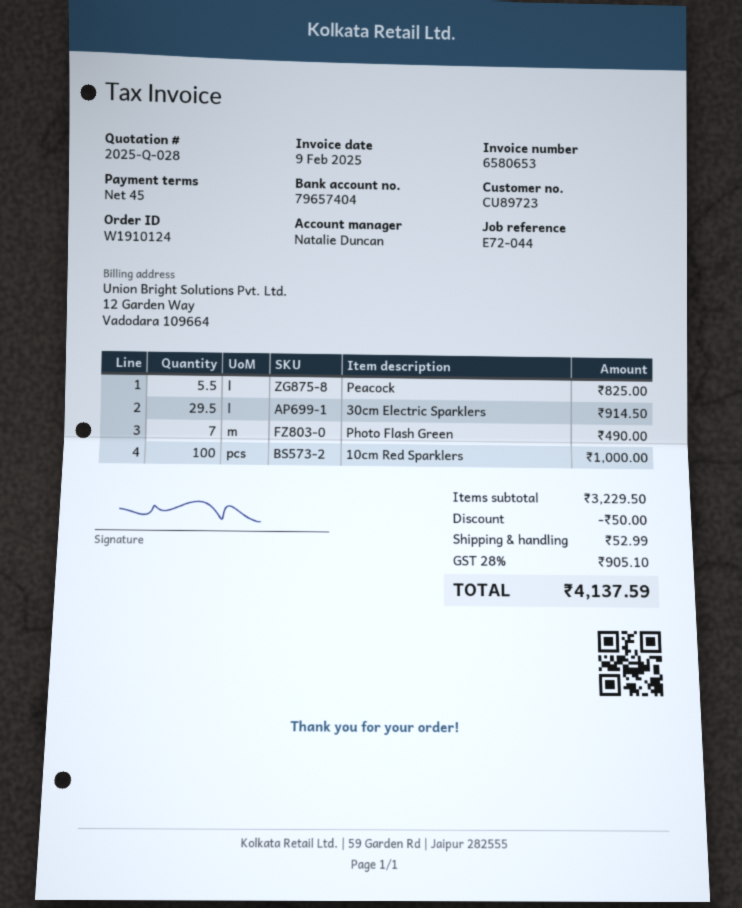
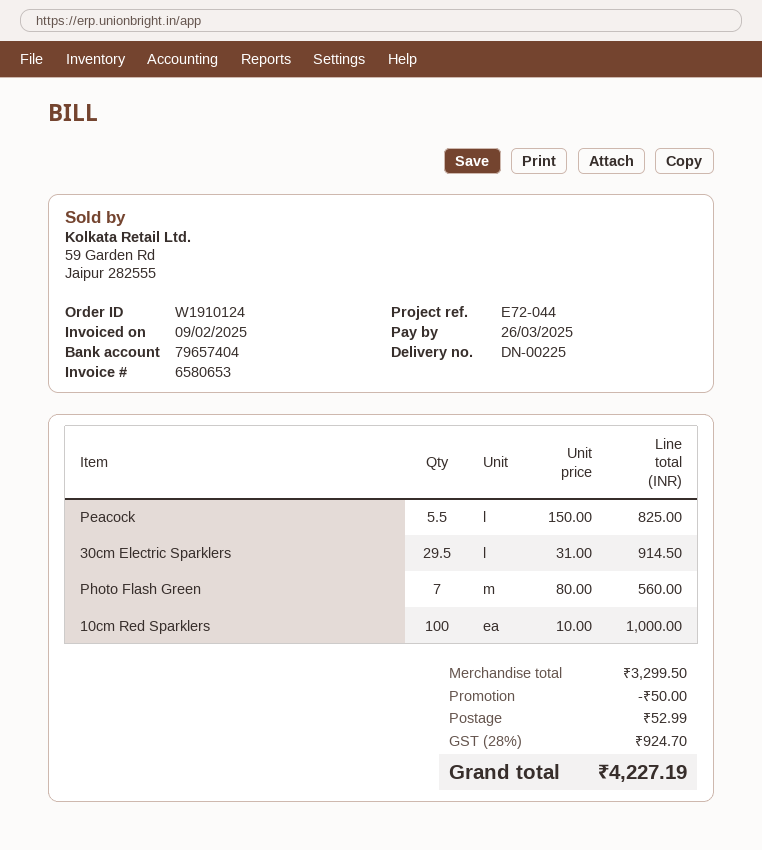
Photo Flash Green: 7 for 490.00 -> 7 for 560.00
subtotal: 3229.50 -> 3299.50
tax: 28% = 905.10 -> 28% = 924.70
total: 4137.59 -> 4227.19

